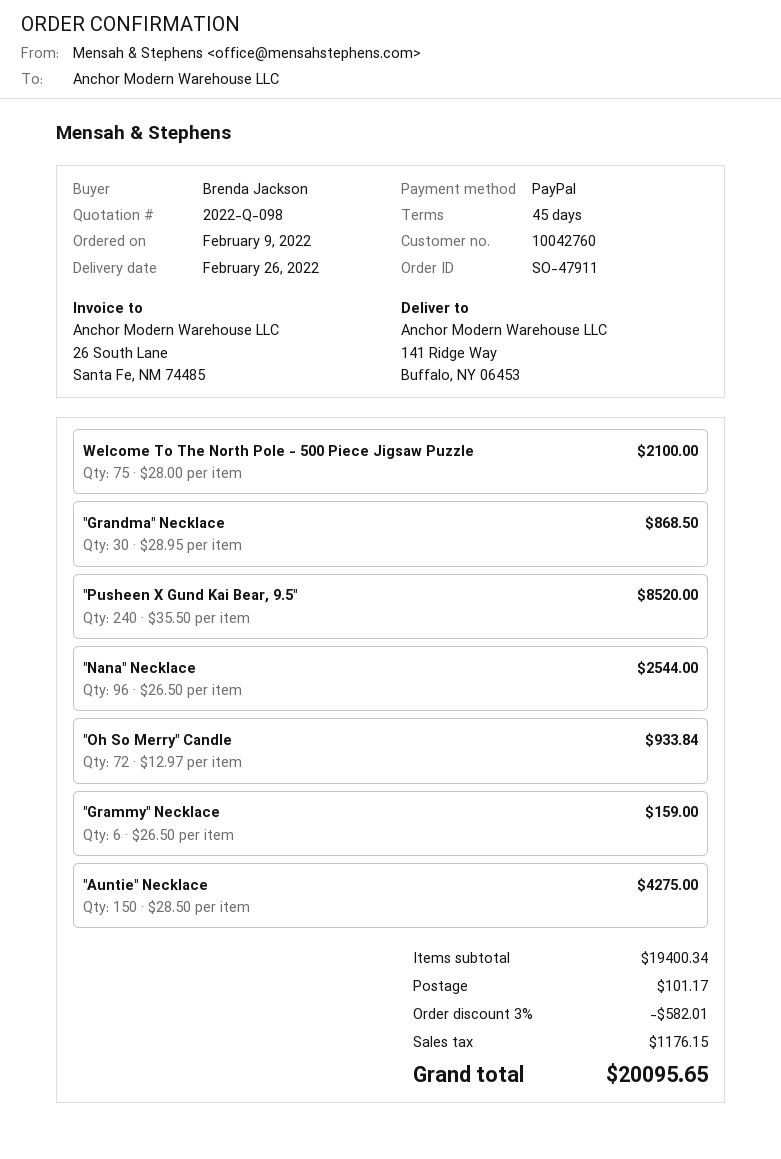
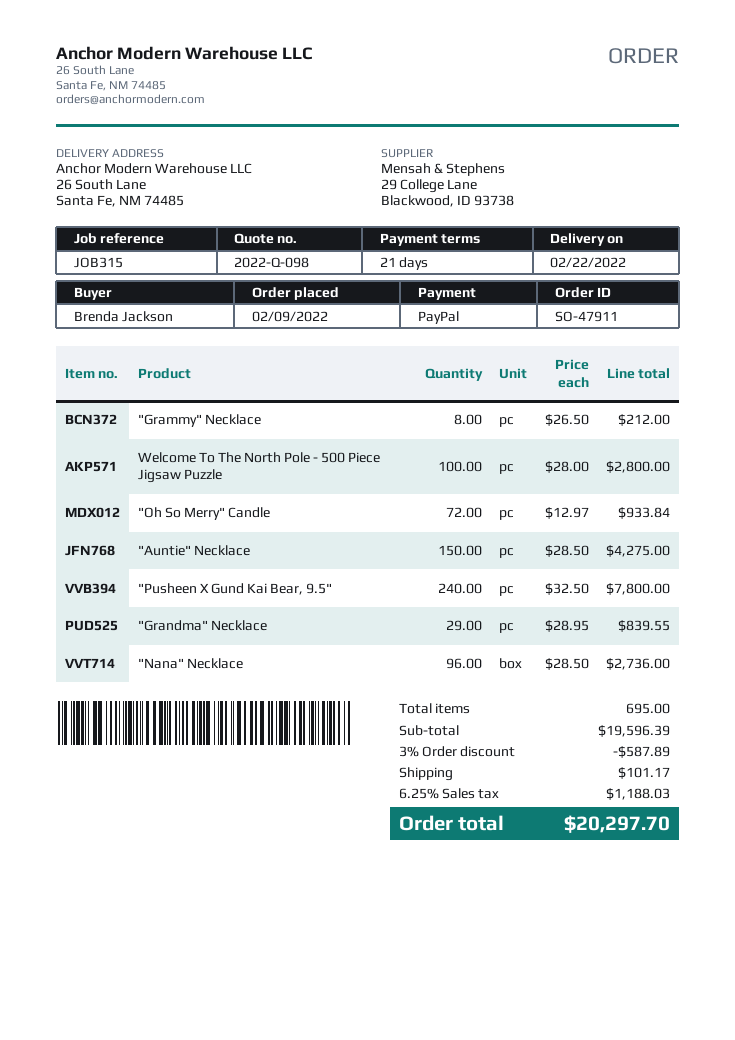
delivery date: 2022-02-26 -> 2022-02-22
payment terms: 45 days -> 21 days
ship to: 141 Ridge Way, Buffalo, NY 06453 -> 26 South Lane, Santa Fe, NM 74485
Welcome To The North Pole - 500 Piece Jigsaw Puzzle: 75 x 28.00 = 2100.00 -> 100 x 28.00 = 2800.00
"Grandma" Necklace: 30 x 28.95 = 868.50 -> 29 x 28.95 = 839.55
"Pusheen X Gund Kai Bear, 9.5": 240 x 35.50 = 8520.00 -> 240 x 32.50 = 7800.00
"Nana" Necklace: 96 x 26.50 = 2544.00 -> 96 x 28.50 = 2736.00
"Grammy" Necklace: 6 x 26.50 = 159.00 -> 8 x 26.50 = 212.00
subtotal: 19400.34 -> 19596.39
discount: 3% = 582.01 -> 3% = 587.89
tax: 1176.15 -> 1188.03
total: 20095.65 -> 20297.70

